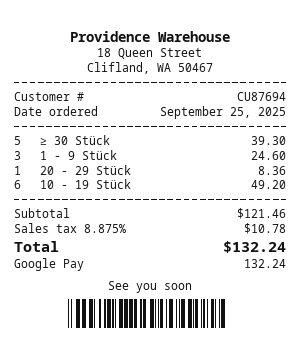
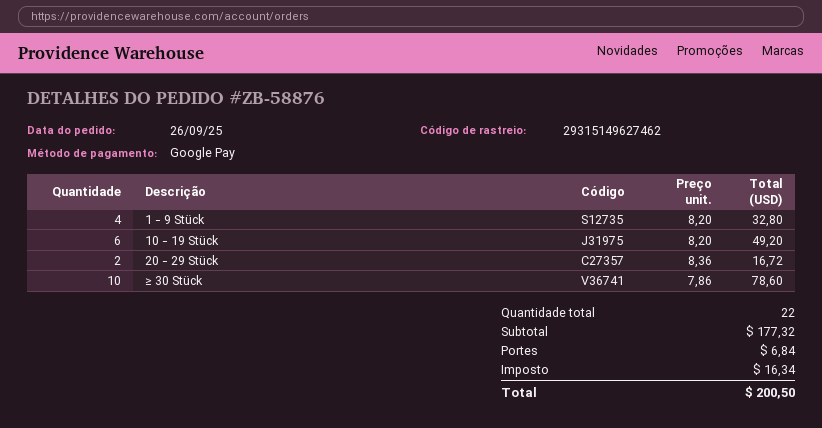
order date: 2025-09-25 -> 2025-09-26
≥ 30 Stück: 5 for 39.30 -> 10 for 78.60
1 - 9 Stück: 3 for 24.60 -> 4 for 32.80
20 - 29 Stück: 1 for 8.36 -> 2 for 16.72
subtotal: 121.46 -> 177.32
shipping: none -> 6.84
tax: 10.78 -> 16.34
total: 132.24 -> 200.50

